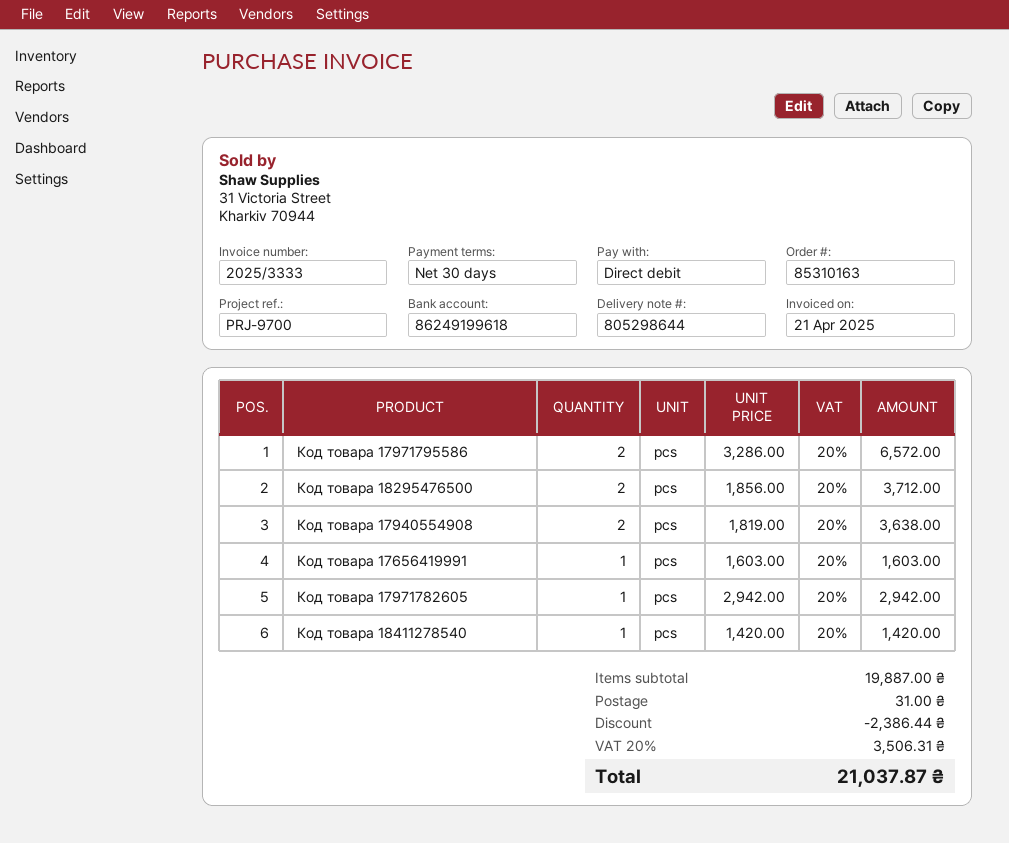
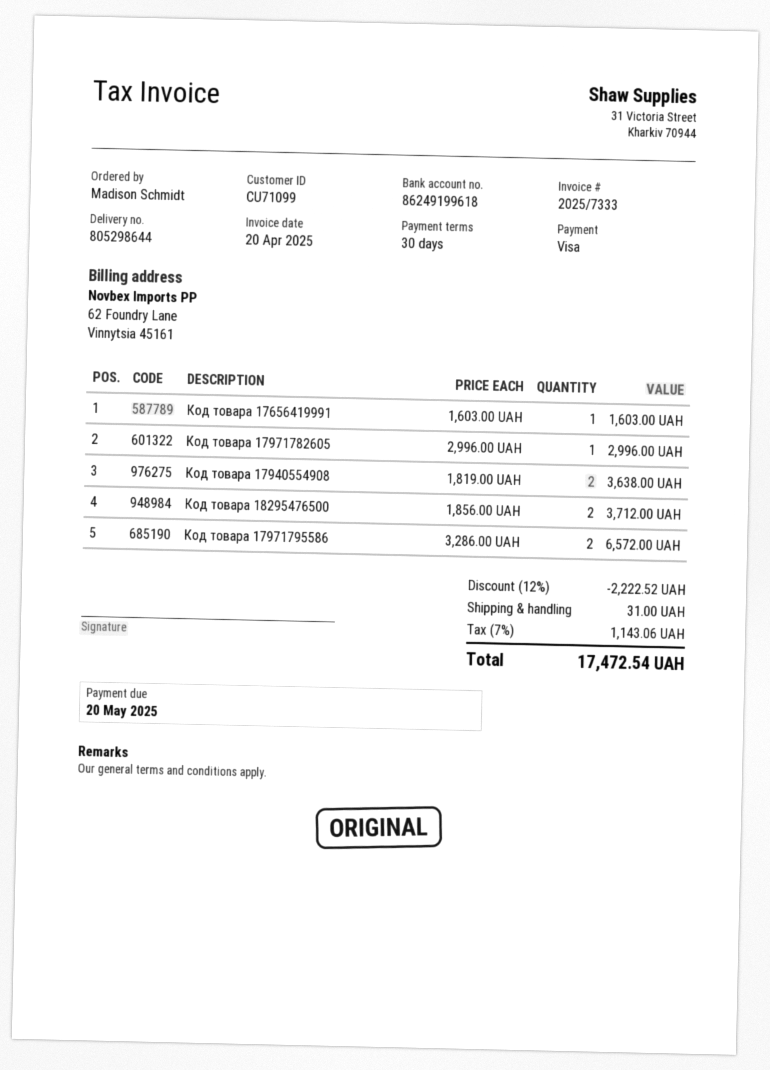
invoice number: 2025/3333 -> 2025/7333
invoice date: 2025-04-21 -> 2025-04-20
payment method: direct debit -> Visa
Код товара 17971782605: 1 x 2942.00 = 2942.00 -> 1 x 2996.00 = 2996.00
Код товара 18411278540: 1 x 1420.00 = 1420.00 -> none
discount: 2386.44 -> 2222.52
tax: 20% = 3506.31 -> 7% = 1143.06
total: 21037.87 -> 17472.54

